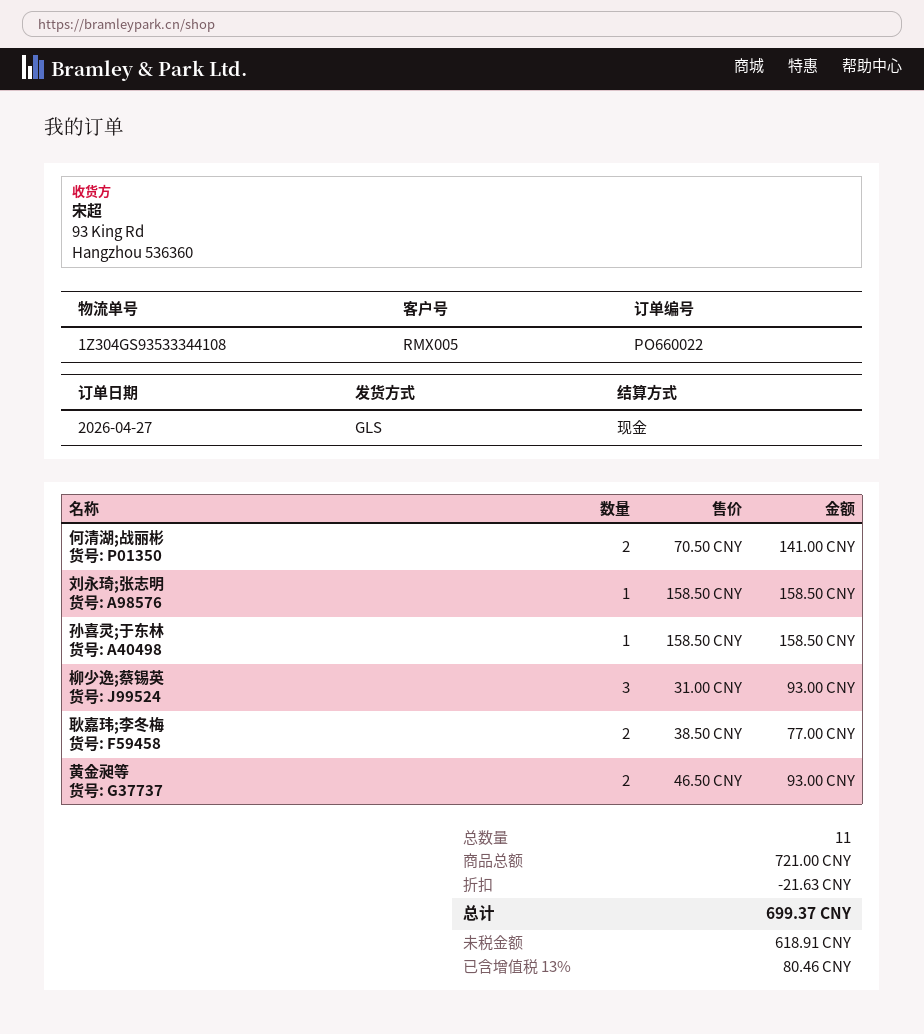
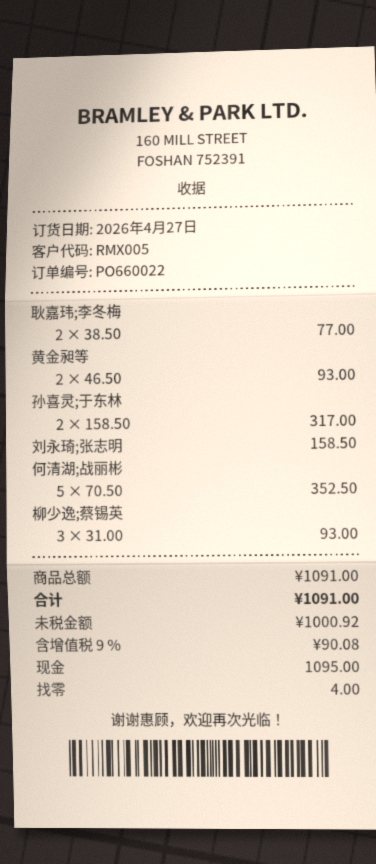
何清湖;战丽彬: 2 x 70.50 = 141.00 -> 5 x 70.50 = 352.50
孙喜灵;于东林: 1 x 158.50 = 158.50 -> 2 x 158.50 = 317.00
subtotal: 721.00 -> 1091.00
discount: 21.63 -> none
net: 618.91 -> 1000.92
tax: 13% = 80.46 -> 9% = 90.08
total: 699.37 -> 1091.00

